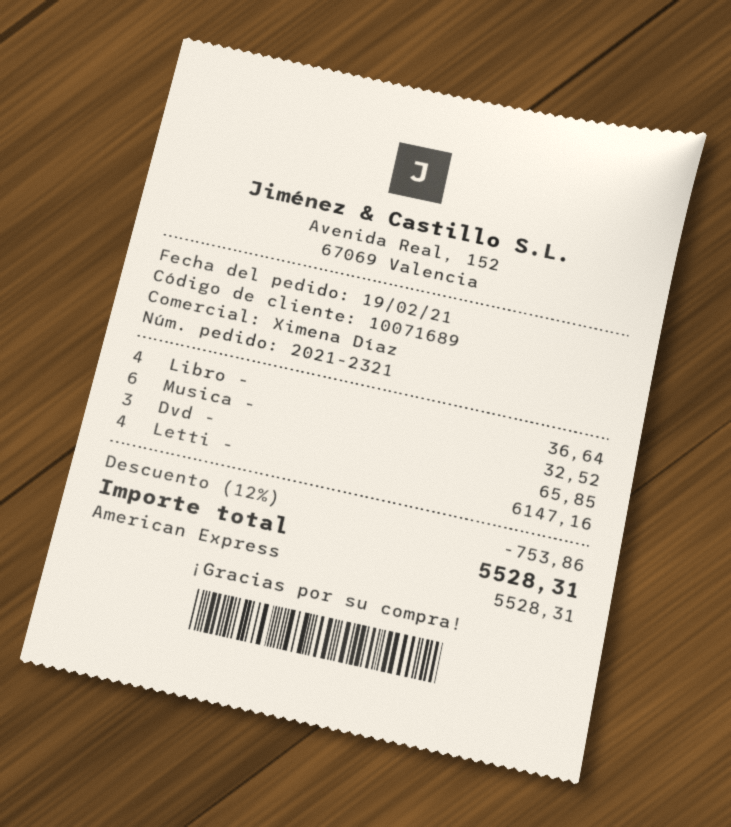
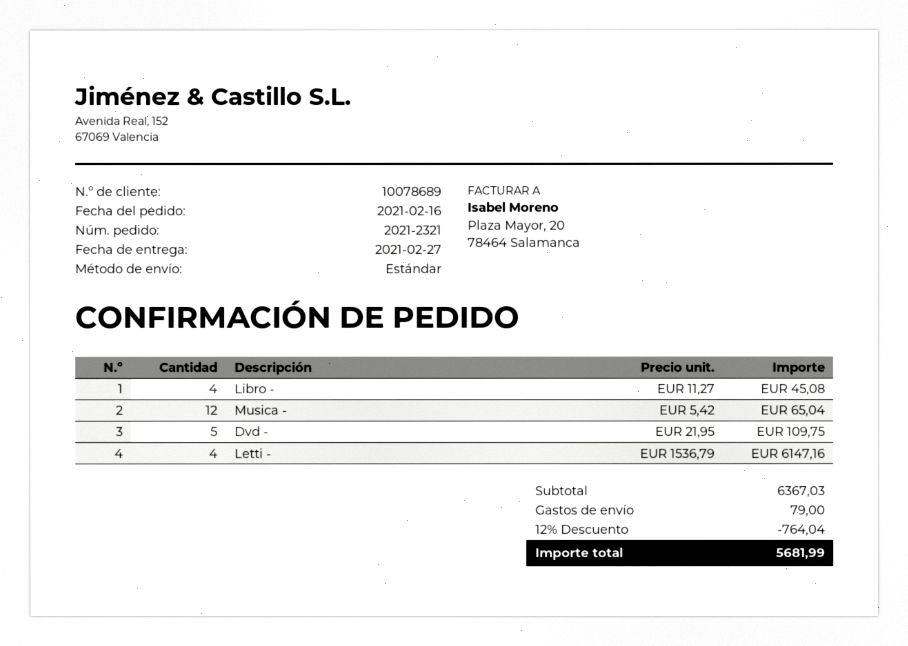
order date: 2021-02-19 -> 2021-02-16
customer number: 10071689 -> 10078689
Libro -: 4 for 36.64 -> 4 for 45.08
Musica -: 6 for 32.52 -> 12 for 65.04
Dvd -: 3 for 65.85 -> 5 for 109.75
discount: 12% = 753.86 -> 12% = 764.04
shipping: none -> 79.00
total: 5528.31 -> 5681.99

